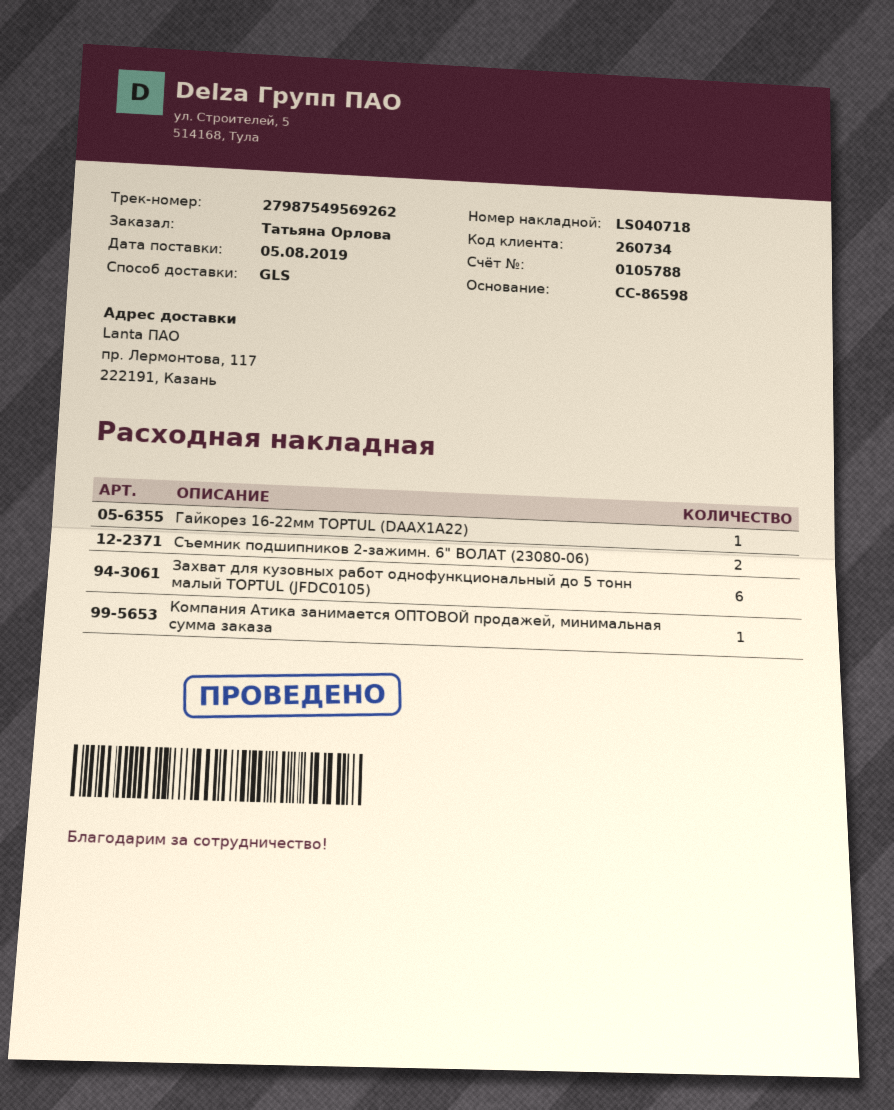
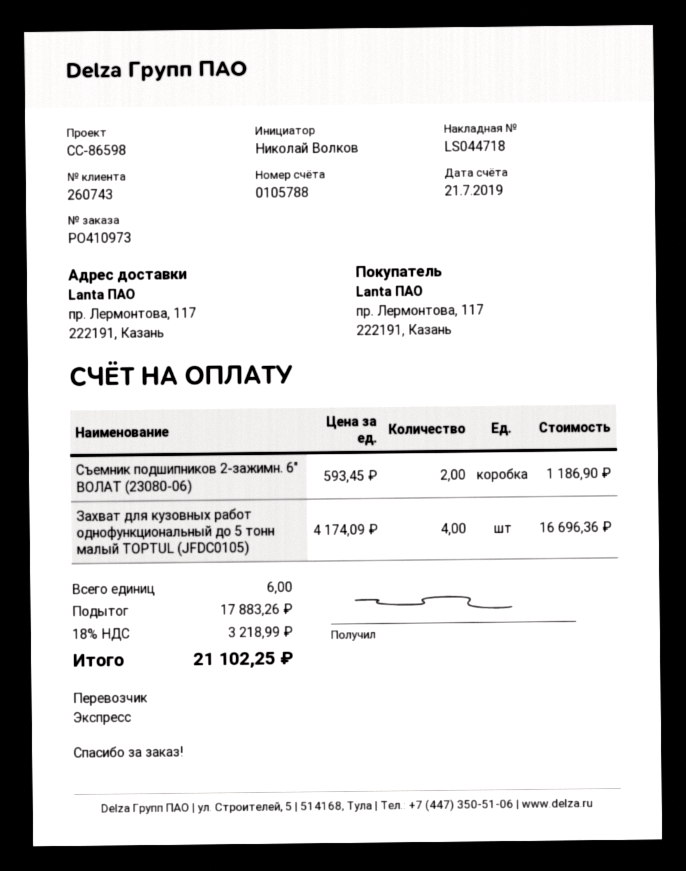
delivery note number: LS040718 -> LS044718
customer number: 260734 -> 260743
ordered by: Татьяна Орлова -> Николай Волков
shipping method: GLS -> express
Гайкорез 16-22мм TOPTUL (DAAX1A22): 1 -> none
Захват для кузовных работ однофункциональный до 5 тонн малый TOPTUL (JFDC0105): 6 -> 4
Компания Атика занимается ОПТОВОЙ продажей, минимальная сумма заказа: 1 -> none

